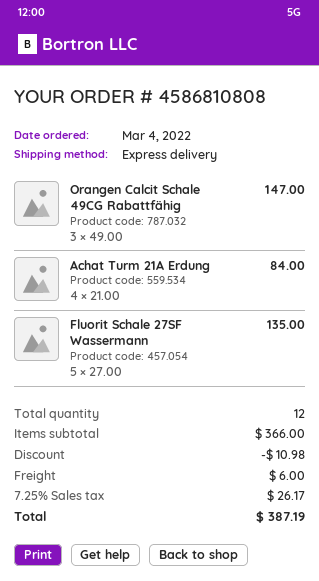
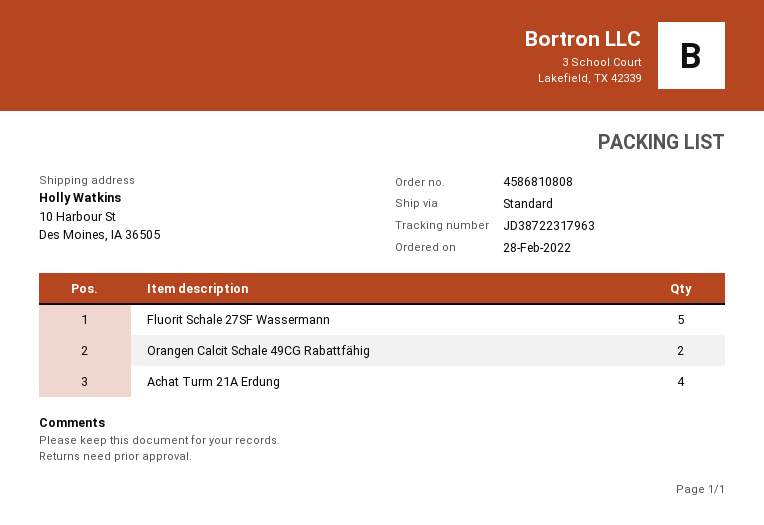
order date: 2022-03-04 -> 2022-02-28
shipping method: express -> standard
Orangen Calcit Schale 49CG Rabattfähig: 3 -> 2

